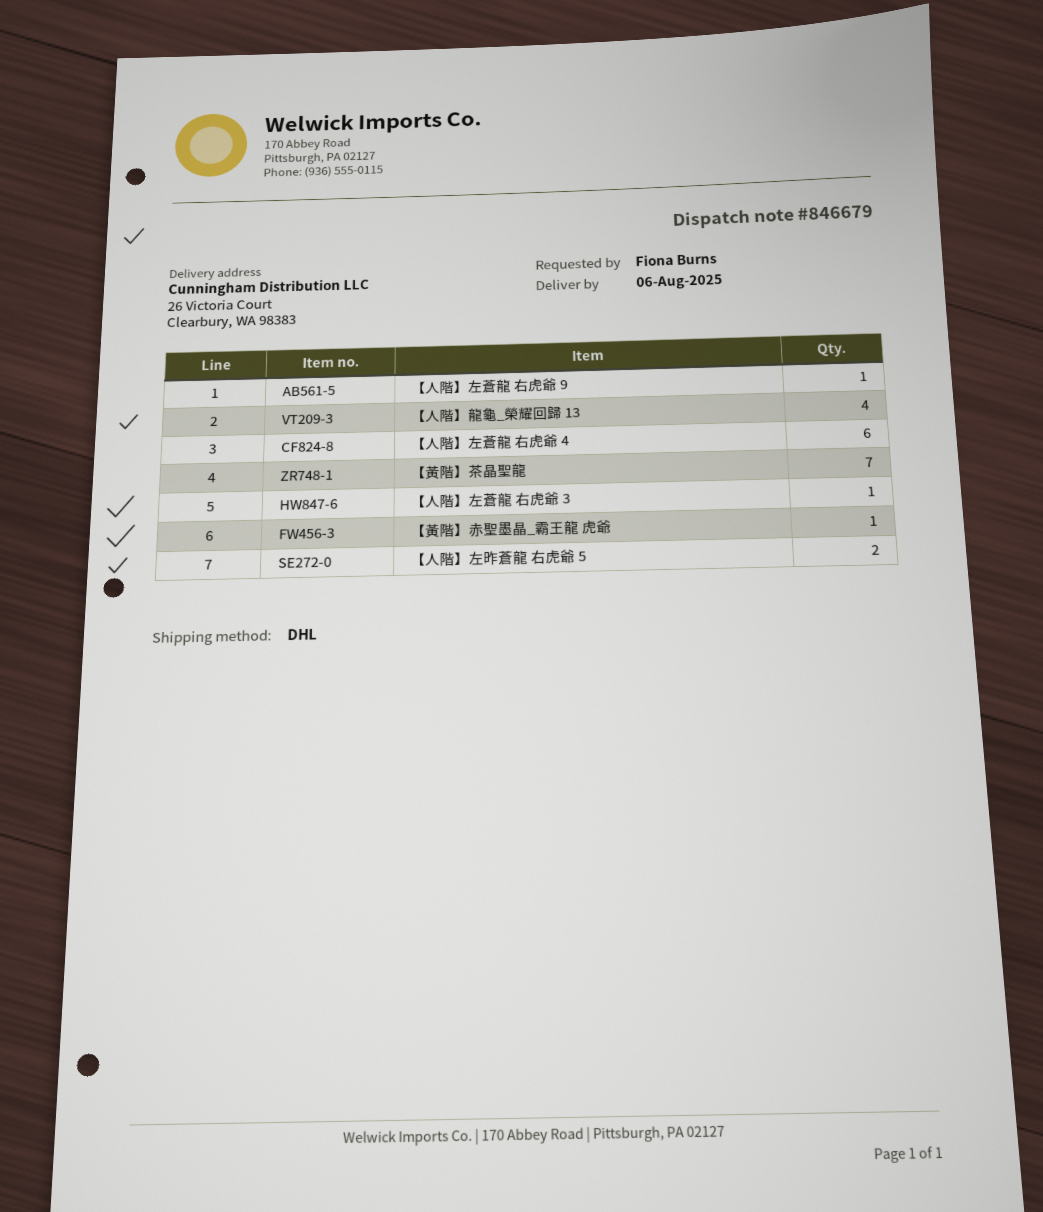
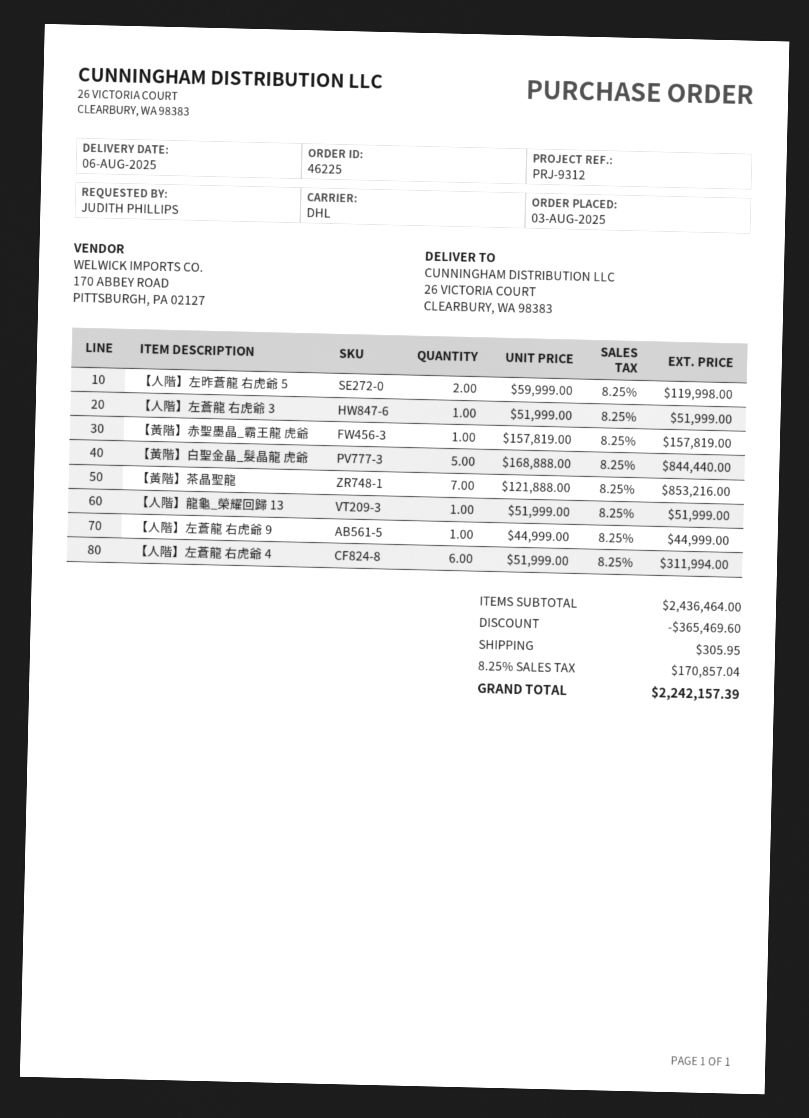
ordered by: Fiona Burns -> JUDITH PHILLIPS
【人階】龍龜_榮耀回歸 13: 4 -> 1
【黃階】白聖金晶_髮晶龍 虎爺: none -> 5

